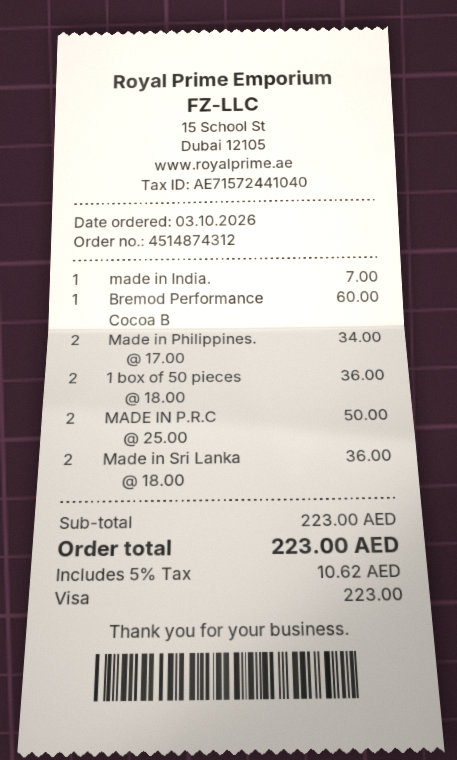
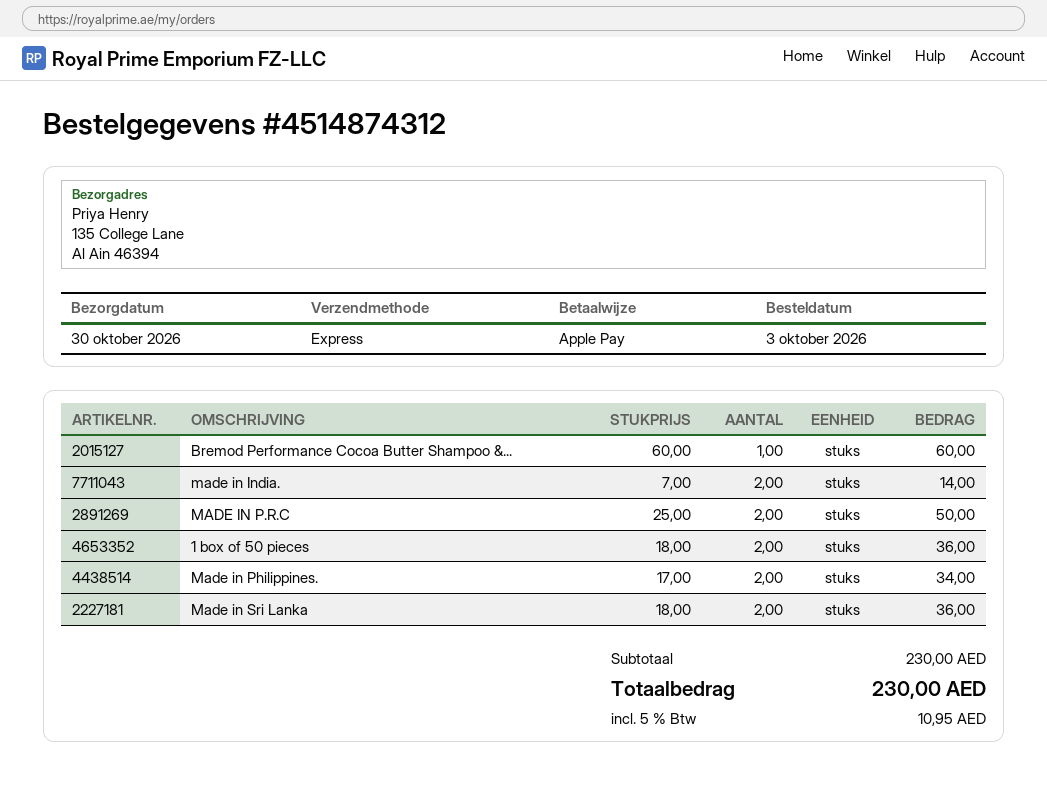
payment method: Visa -> Apple Pay
made in India.: 1 x 7.00 = 7.00 -> 2 x 7.00 = 14.00
subtotal: 223.00 -> 230.00
tax: 5% = 10.62 -> 5% = 10.95
total: 223.00 -> 230.00

